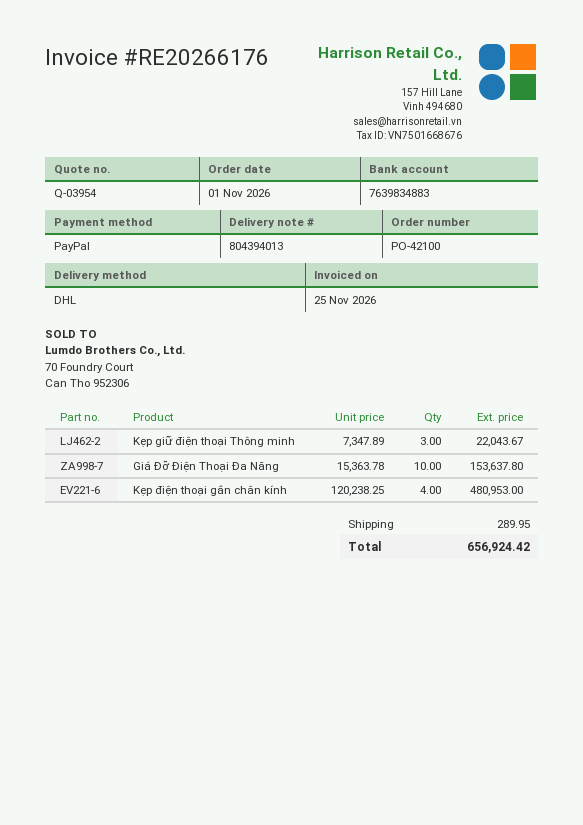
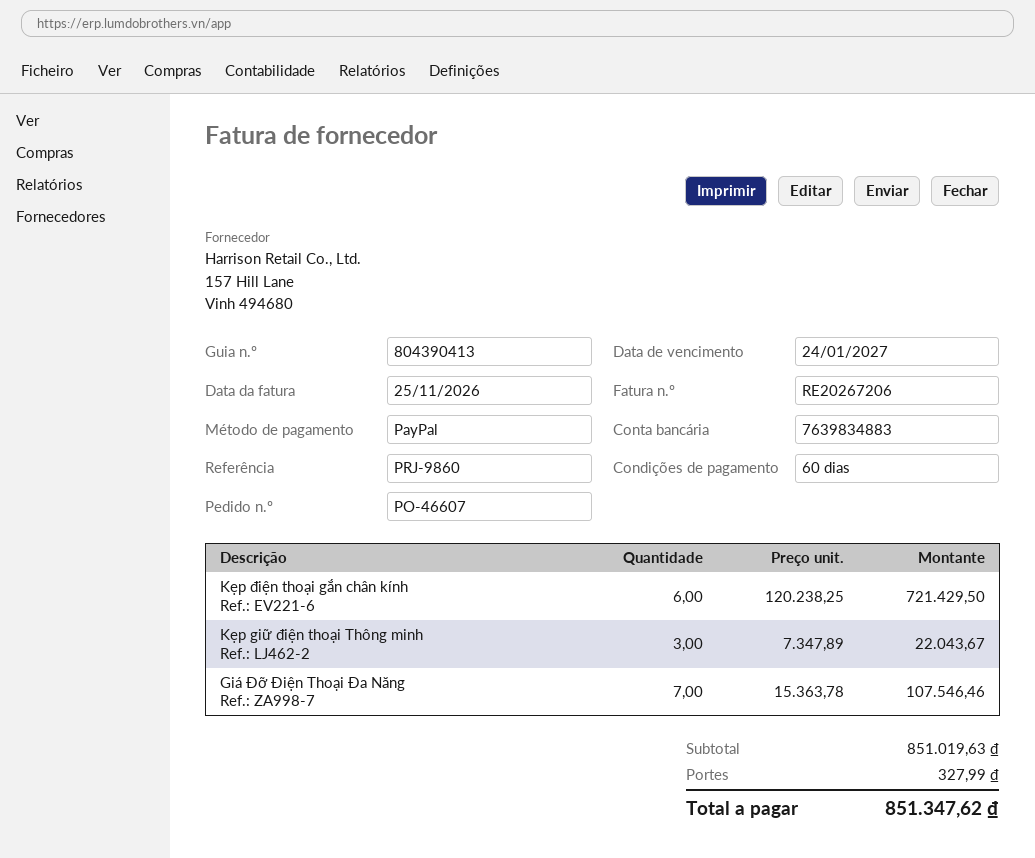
order number: PO-42100 -> PO-46607
delivery note number: 804394013 -> 804390413
invoice number: RE20266176 -> RE20267206
Giá Đỡ Điện Thoại Đa Năng: 10 x 15363.78 = 153637.80 -> 7 x 15363.78 = 107546.46
Kẹp điện thoại gắn chân kính: 4 x 120238.25 = 480953.00 -> 6 x 120238.25 = 721429.50
shipping: 289.95 -> 327.99
total: 656924.42 -> 851347.62

